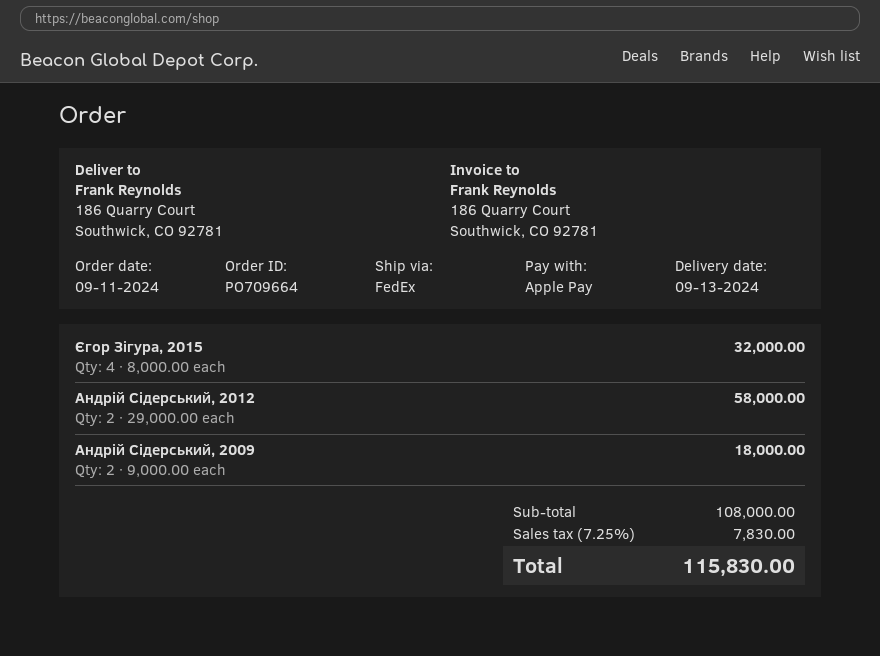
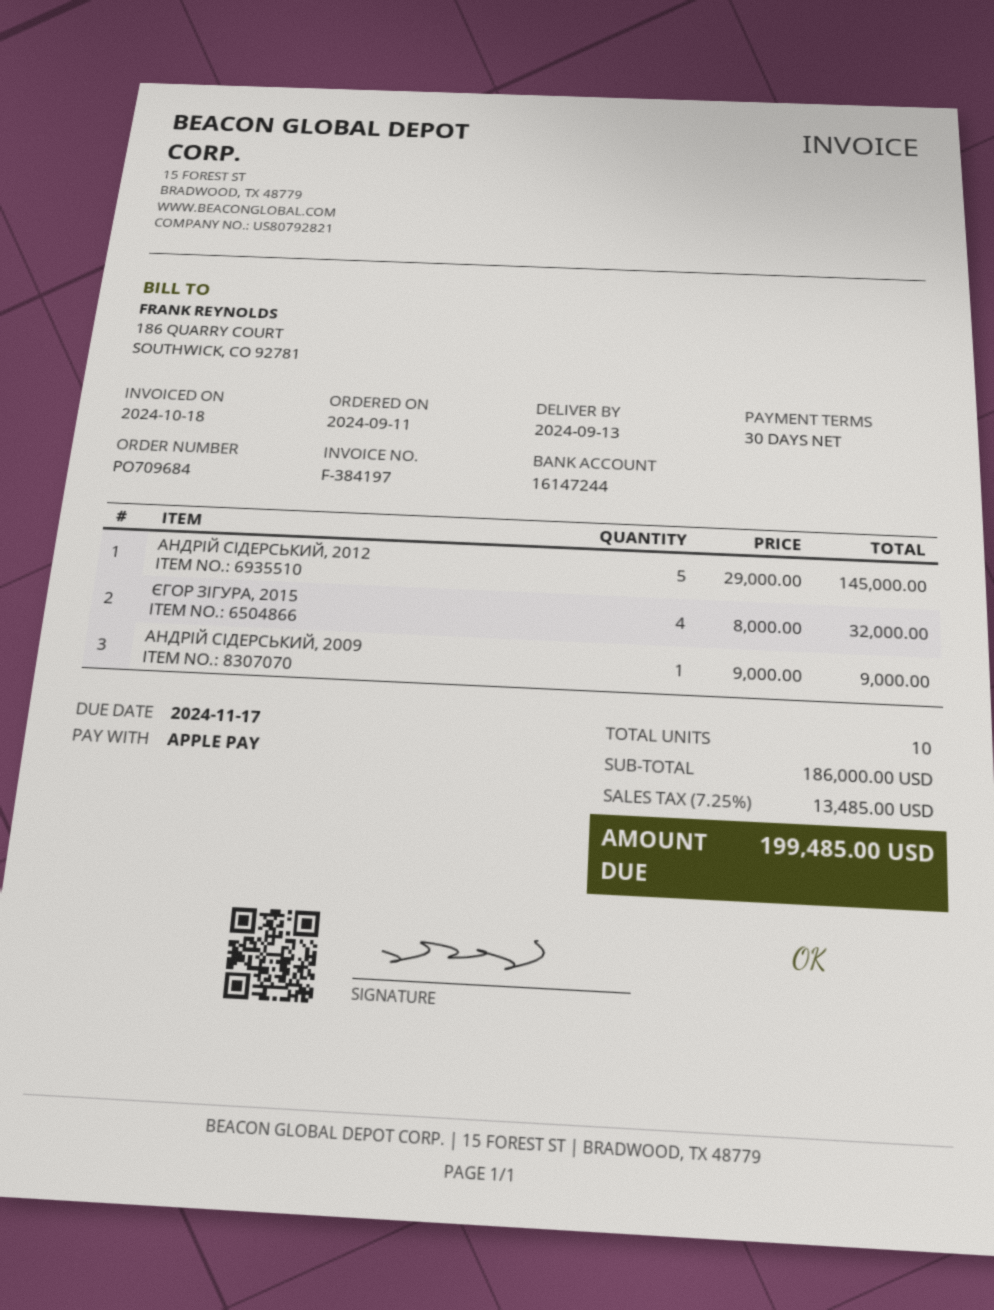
order number: PO709664 -> PO709684
Андрій Сідерський, 2012: 2 x 29000.00 = 58000.00 -> 5 x 29000.00 = 145000.00
Андрій Сідерський, 2009: 2 x 9000.00 = 18000.00 -> 1 x 9000.00 = 9000.00
subtotal: 108000.00 -> 186000.00
tax: 7.25% = 7830.00 -> 7.25% = 13485.00
total: 115830.00 -> 199485.00

